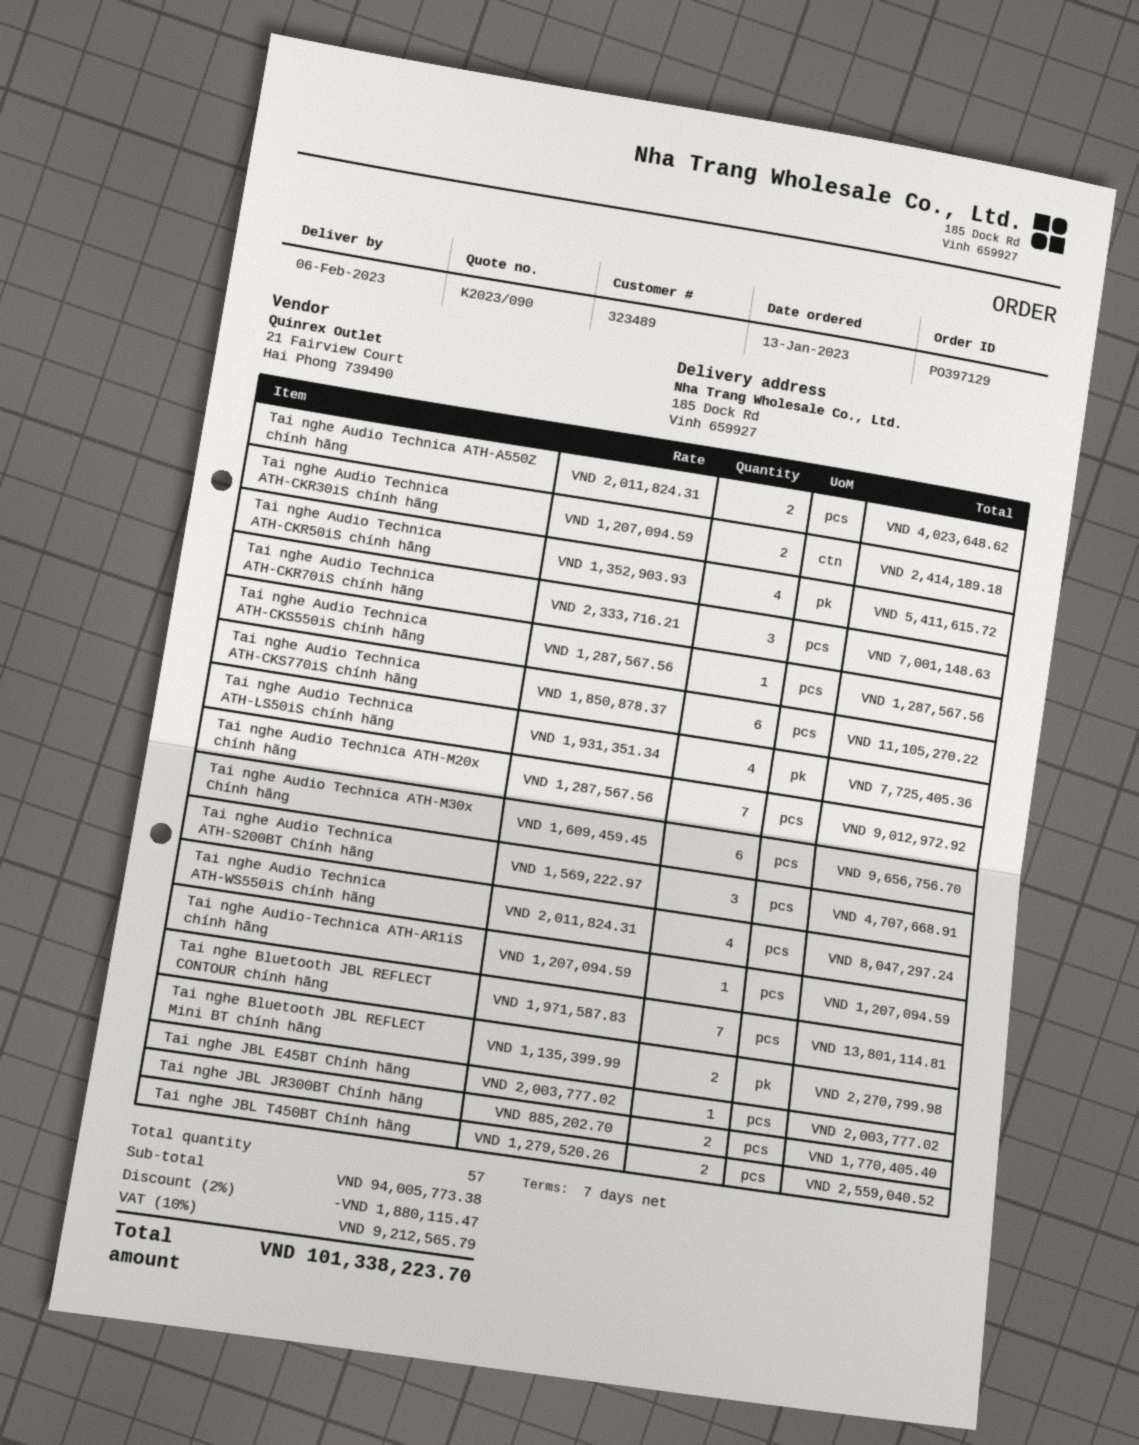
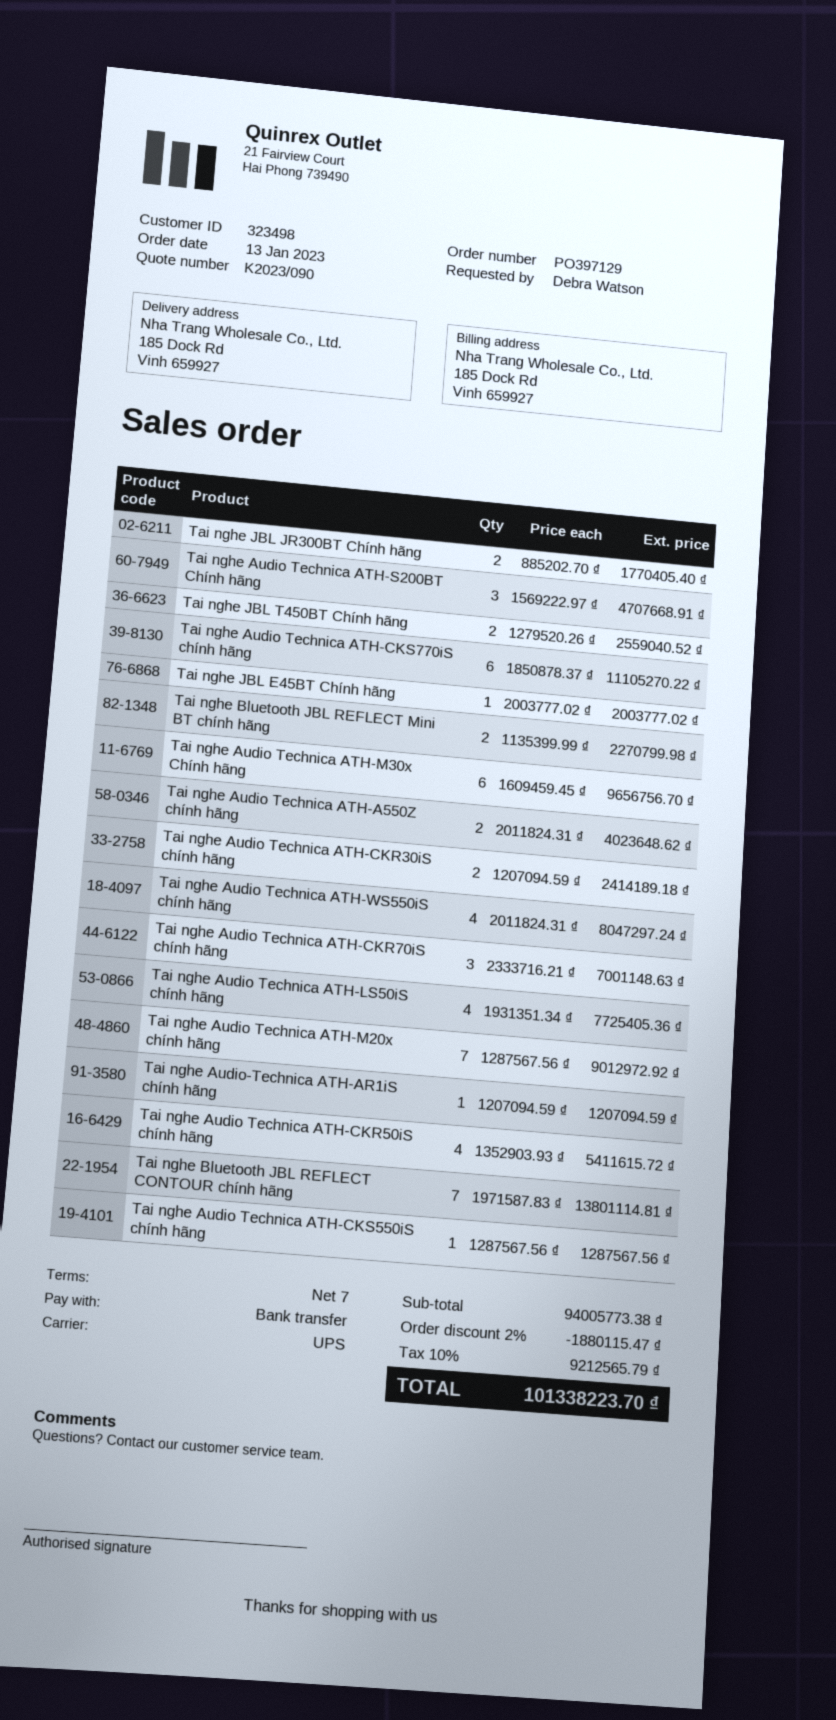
customer number: 323489 -> 323498

